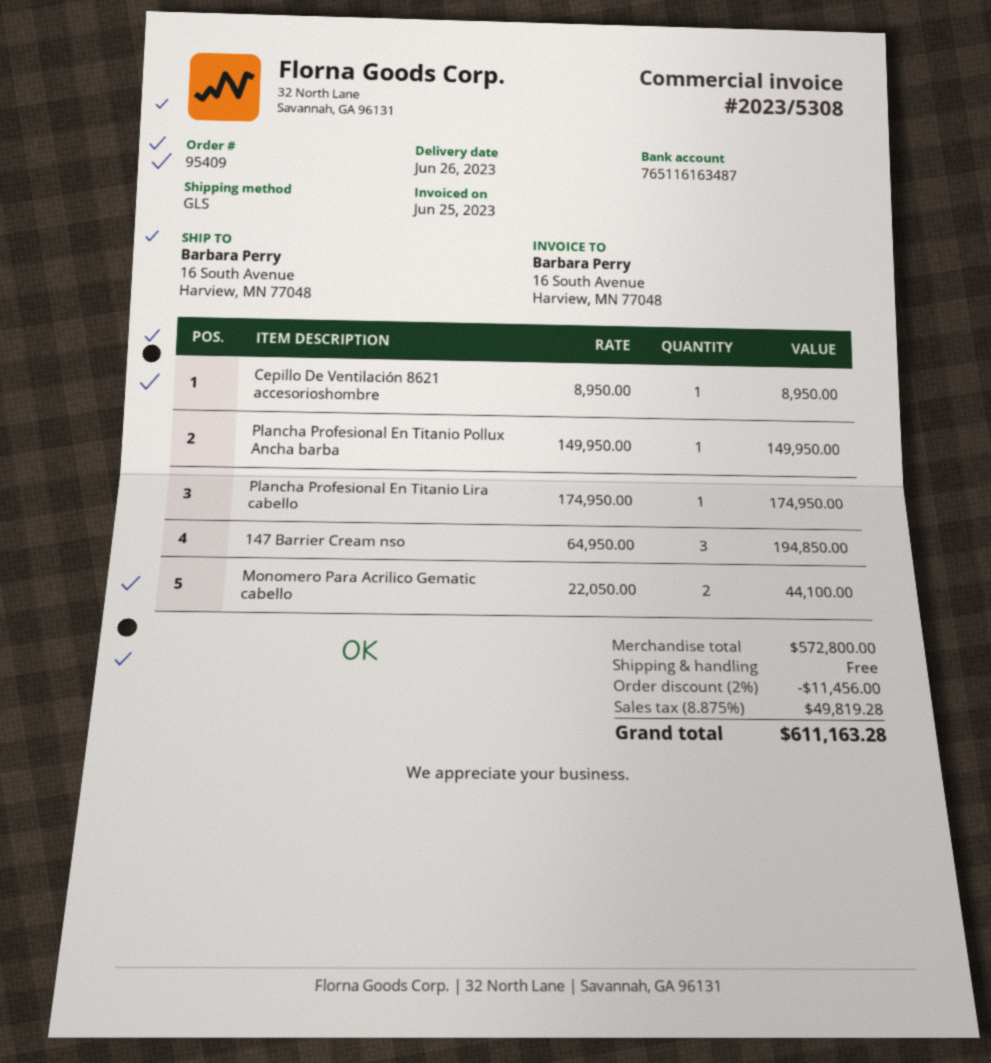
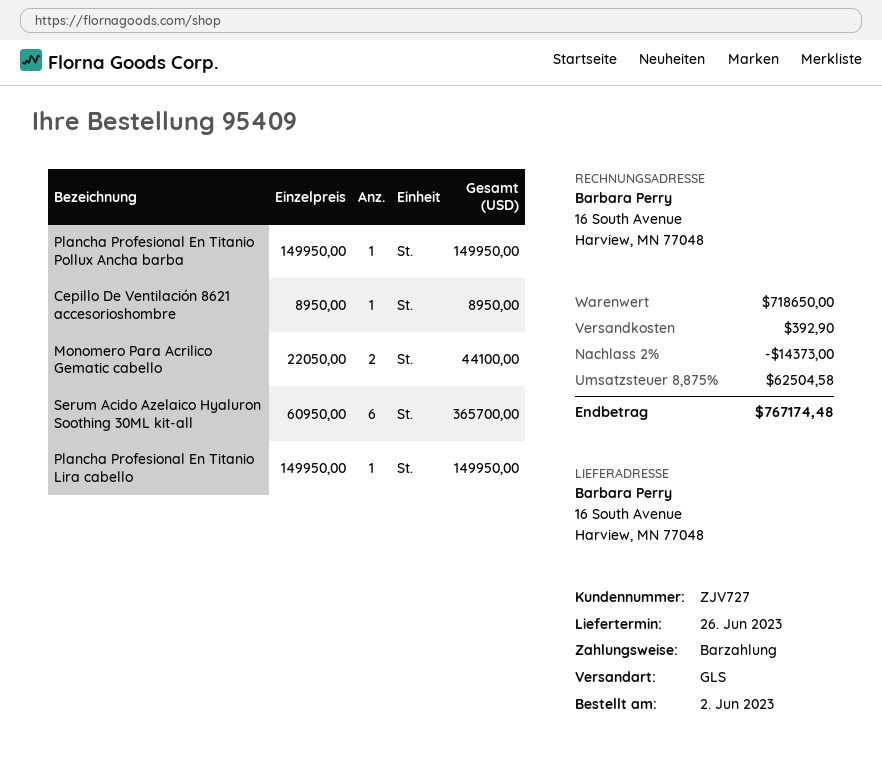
Plancha Profesional En Titanio Lira cabello: 1 x 174950.00 = 174950.00 -> 1 x 149950.00 = 149950.00
147 Barrier Cream nso: 3 x 64950.00 = 194850.00 -> none
Serum Acido Azelaico Hyaluron Soothing 30ML kit-all: none -> 6 x 60950.00 = 365700.00
subtotal: 572800.00 -> 718650.00
discount: 2% = 11456.00 -> 2% = 14373.00
shipping: 0.00 -> 392.90
tax: 8.875% = 49819.28 -> 8.875% = 62504.58
total: 611163.28 -> 767174.48

